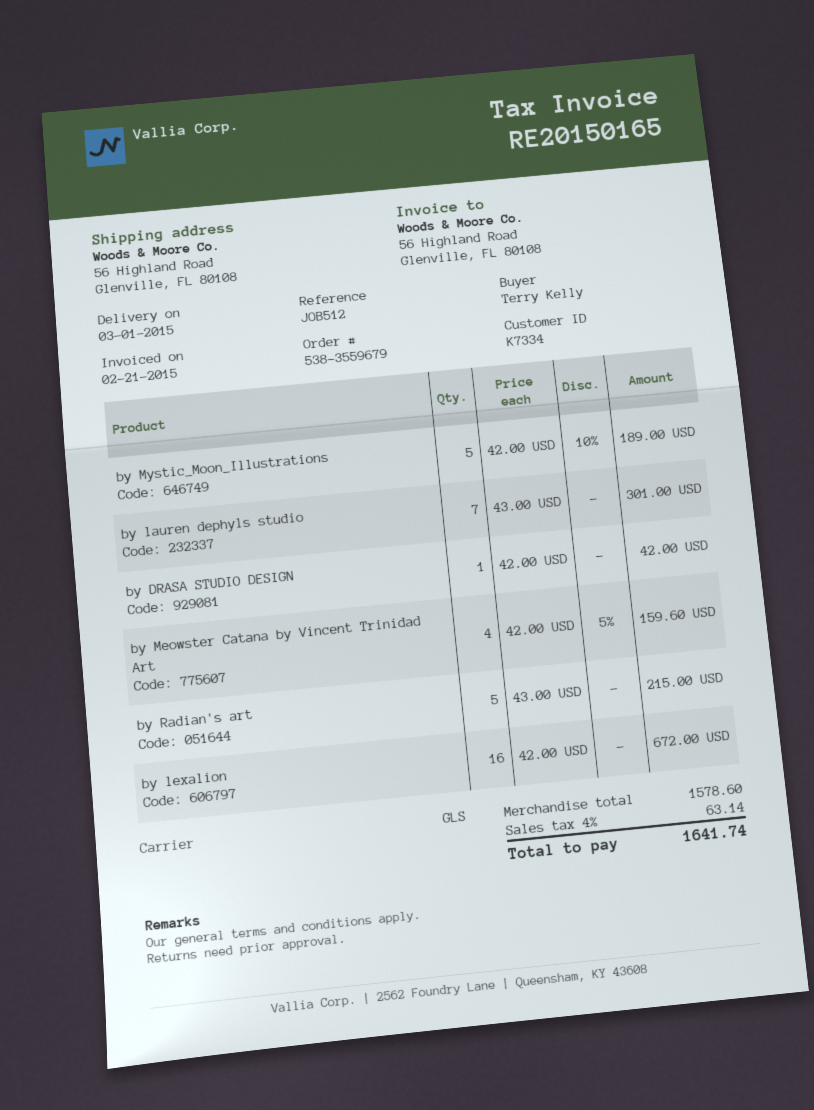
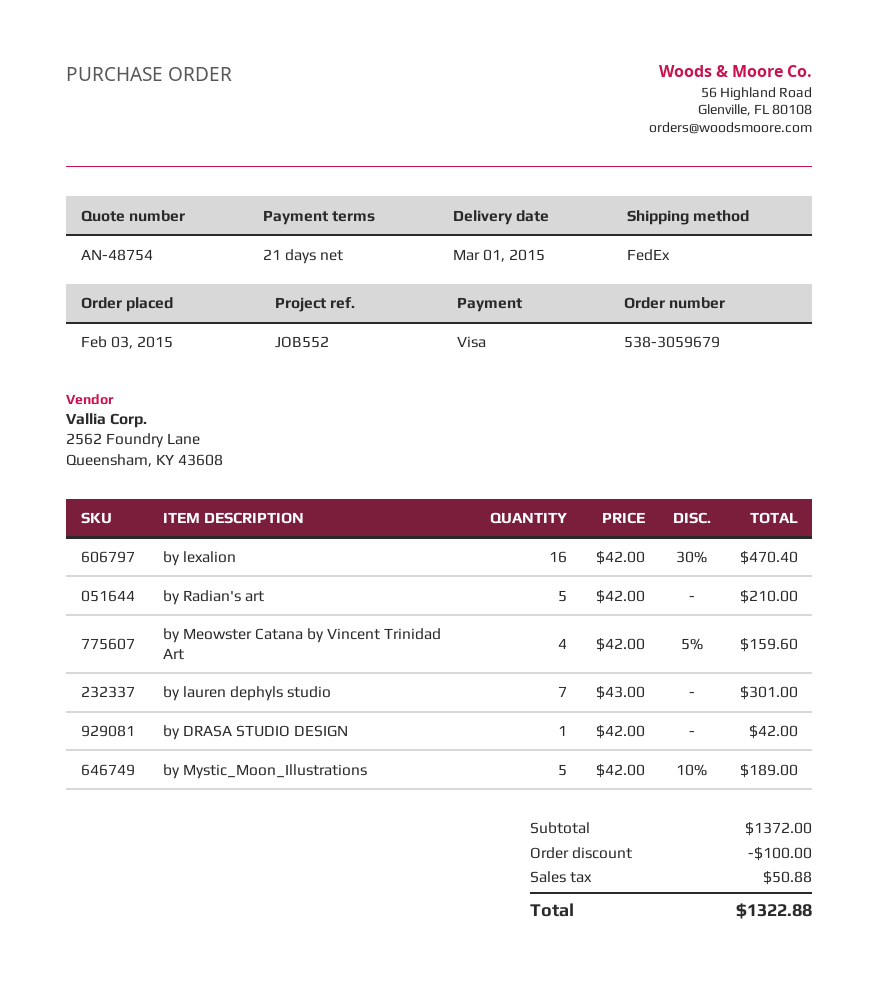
order number: 538-3559679 -> 538-3059679
reference: JOB512 -> JOB552
shipping method: GLS -> FedEx
by Radian's art: 5 x 43.00 = 215.00 -> 5 x 42.00 = 210.00
by lexalion: 16 x 42.00 = 672.00 -> 16 x 42.00 - 30% = 470.40
subtotal: 1578.60 -> 1372.00
discount: none -> 100.00
tax: 63.14 -> 50.88
total: 1641.74 -> 1322.88

